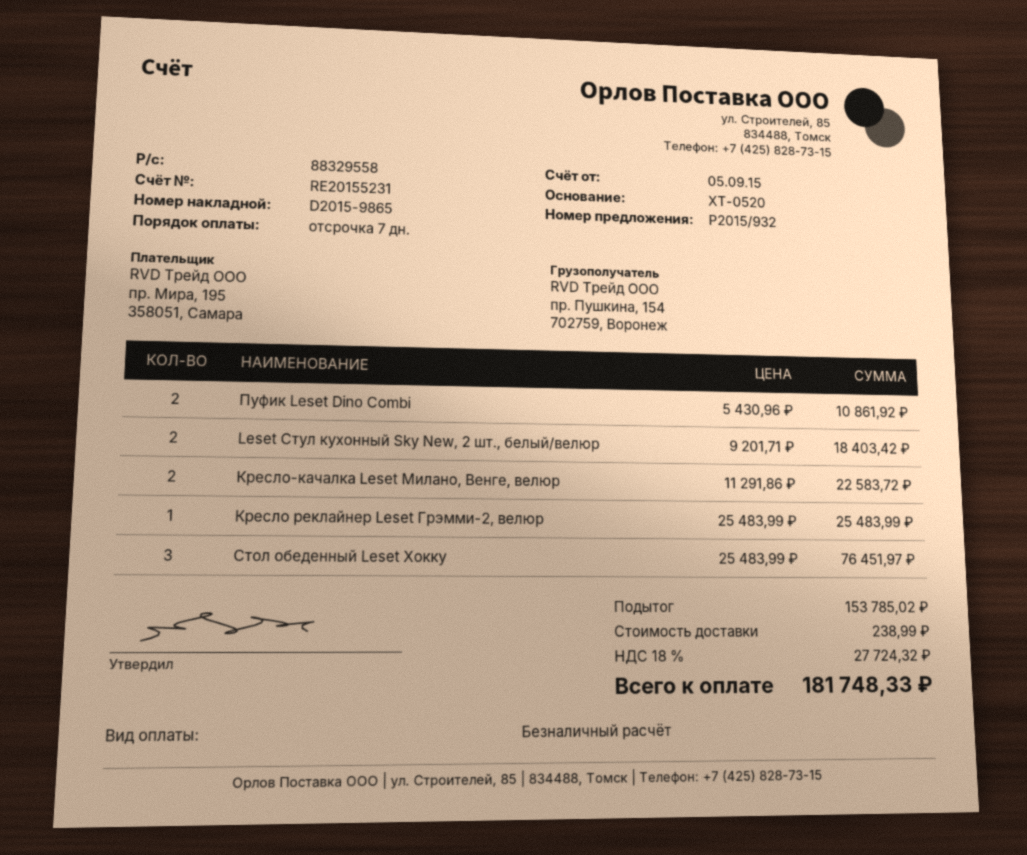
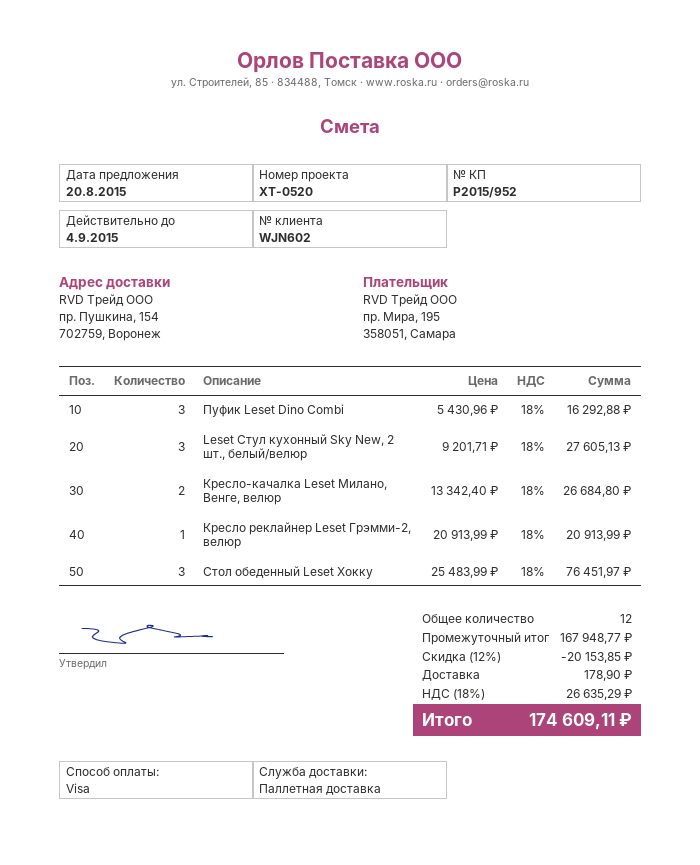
quote number: P2015/932 -> P2015/952
payment method: bank transfer -> Visa
Пуфик Leset Dino Combi: 2 x 5430.96 = 10861.92 -> 3 x 5430.96 = 16292.88
Leset Стул кухонный Sky New, 2 шт., белый/велюр: 2 x 9201.71 = 18403.42 -> 3 x 9201.71 = 27605.13
Кресло-качалка Leset Милано, Венге, велюр: 2 x 11291.86 = 22583.72 -> 2 x 13342.40 = 26684.80
Кресло реклайнер Leset Грэмми-2, велюр: 1 x 25483.99 = 25483.99 -> 1 x 20913.99 = 20913.99
subtotal: 153785.02 -> 167948.77
discount: none -> 12% = 20153.85
shipping: 238.99 -> 178.90
tax: 18% = 27724.32 -> 18% = 26635.29
total: 181748.33 -> 174609.11

